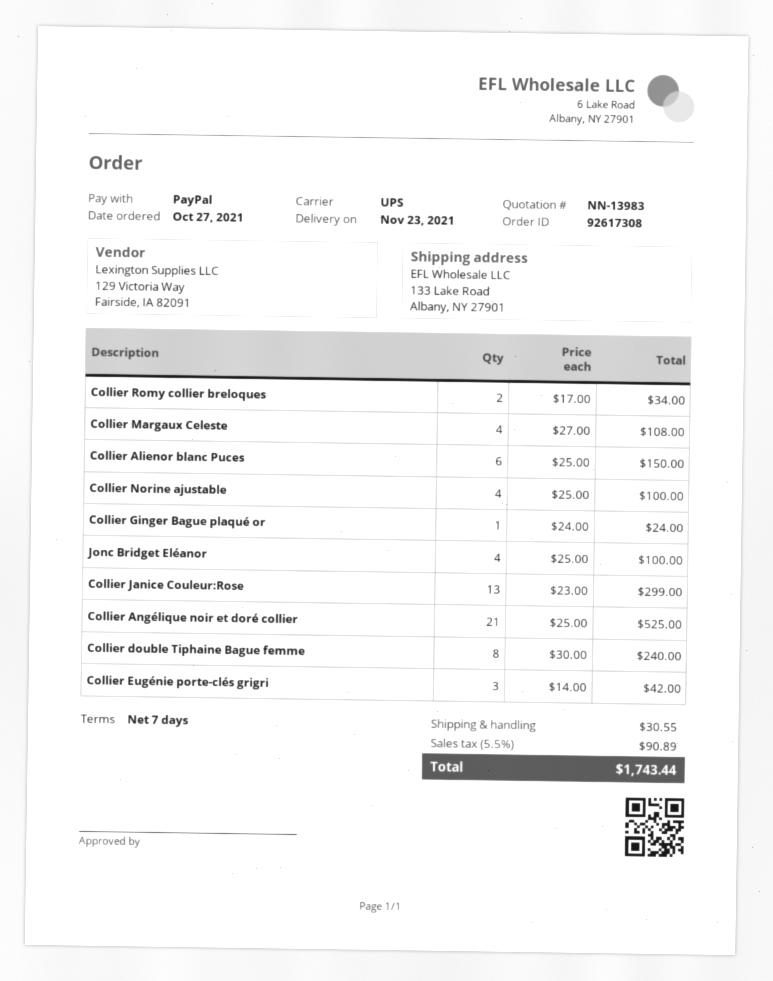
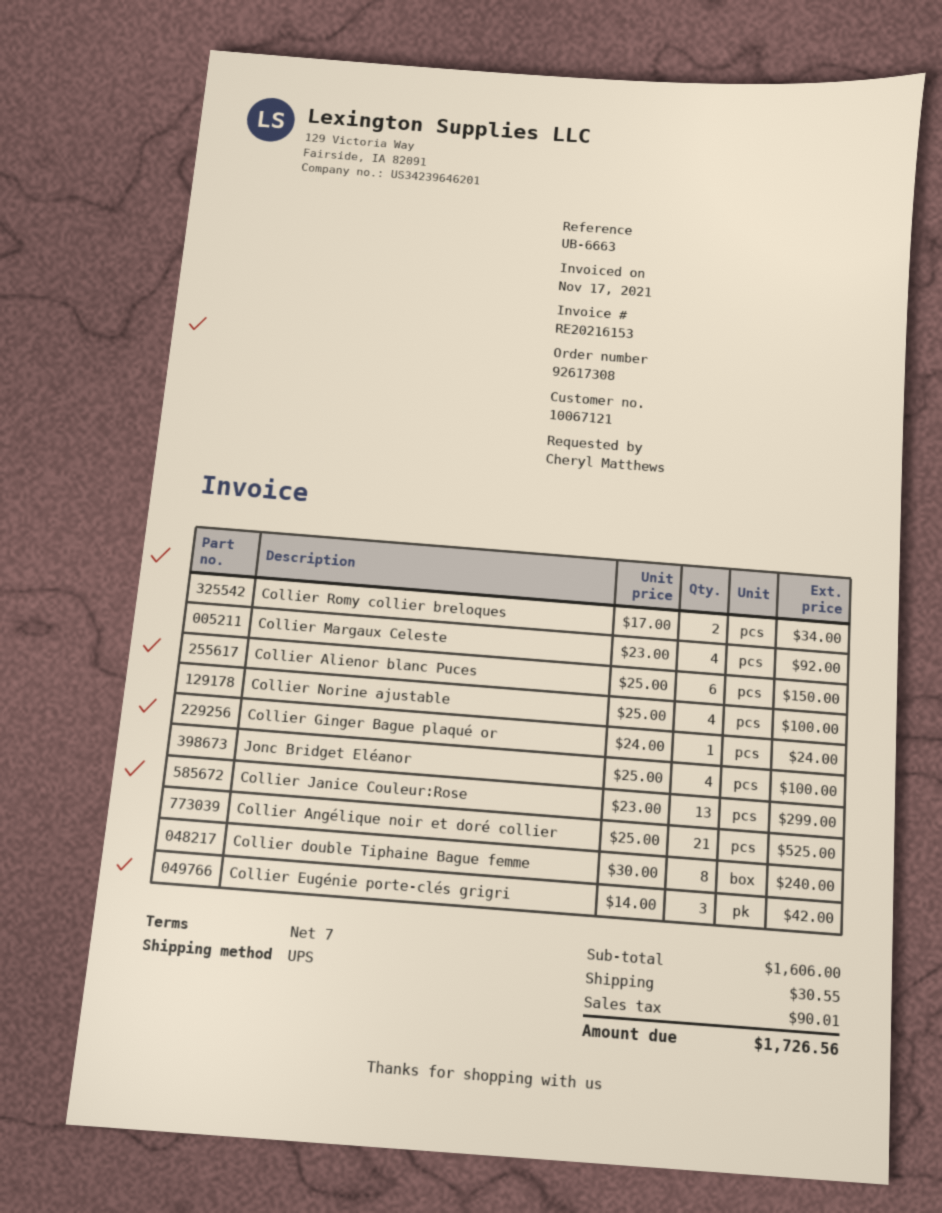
Collier Margaux Celeste: 4 x 27.00 = 108.00 -> 4 x 23.00 = 92.00
tax: 90.89 -> 90.01
total: 1743.44 -> 1726.56

